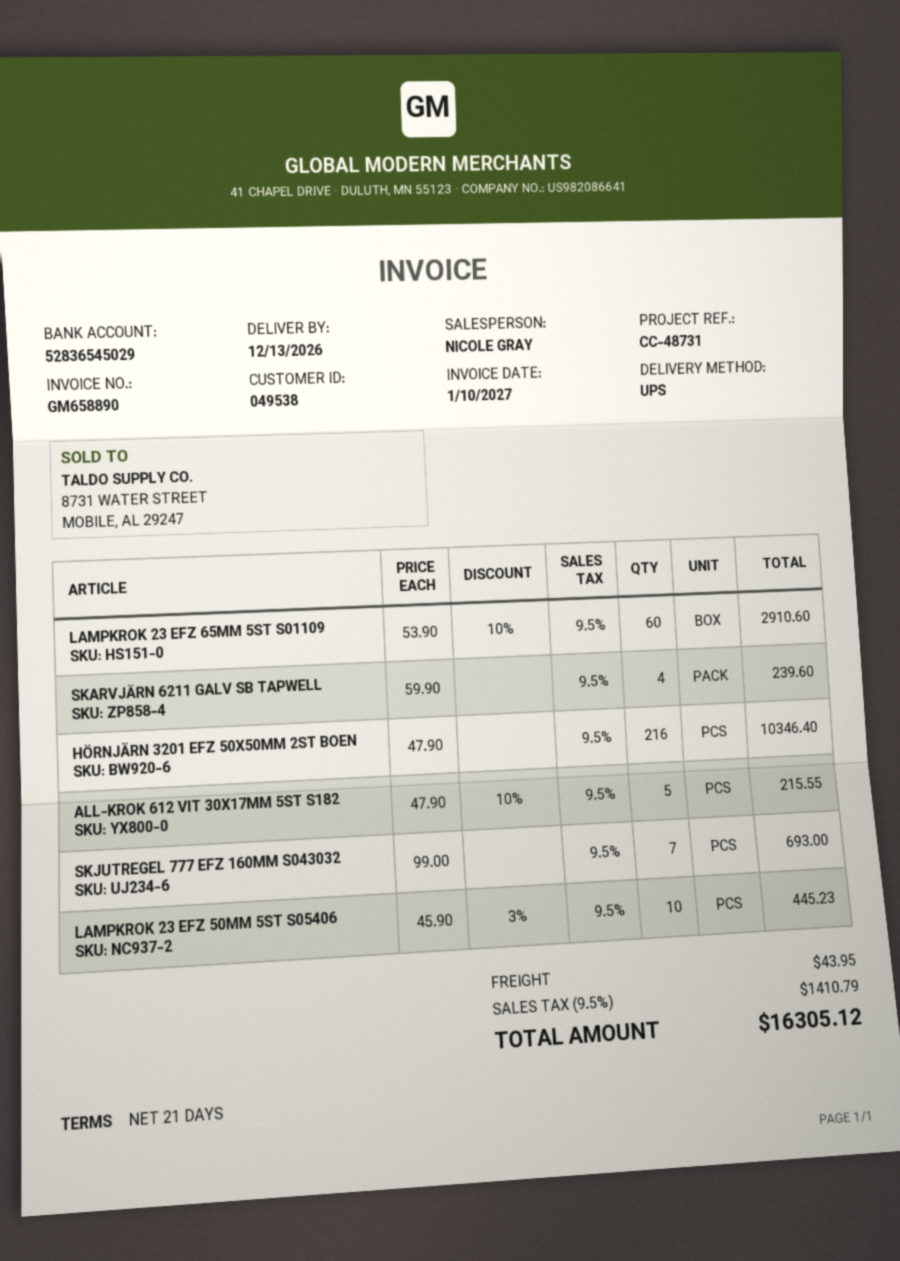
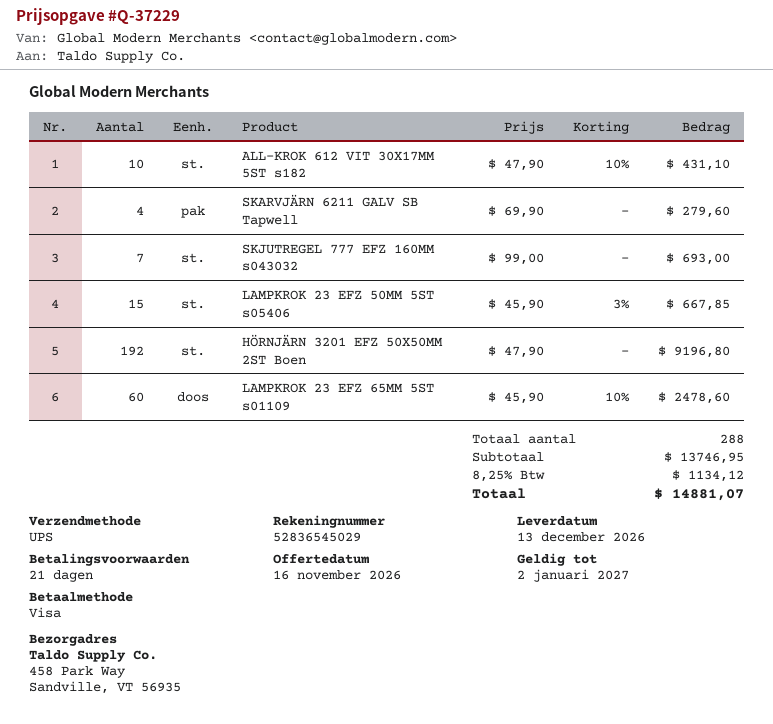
LAMPKROK 23 EFZ 65MM 5ST S01109: 60 x 53.90 - 10% = 2910.60 -> 60 x 45.90 - 10% = 2478.60
SKARVJÄRN 6211 GALV SB TAPWELL: 4 x 59.90 = 239.60 -> 4 x 69.90 = 279.60
HÖRNJÄRN 3201 EFZ 50X50MM 2ST BOEN: 216 x 47.90 = 10346.40 -> 192 x 47.90 = 9196.80
ALL-KROK 612 VIT 30X17MM 5ST S182: 5 x 47.90 - 10% = 215.55 -> 10 x 47.90 - 10% = 431.10
LAMPKROK 23 EFZ 50MM 5ST S05406: 10 x 45.90 - 3% = 445.23 -> 15 x 45.90 - 3% = 667.85
shipping: 43.95 -> none
tax: 9.5% = 1410.79 -> 8.25% = 1134.12
total: 16305.12 -> 14881.07

